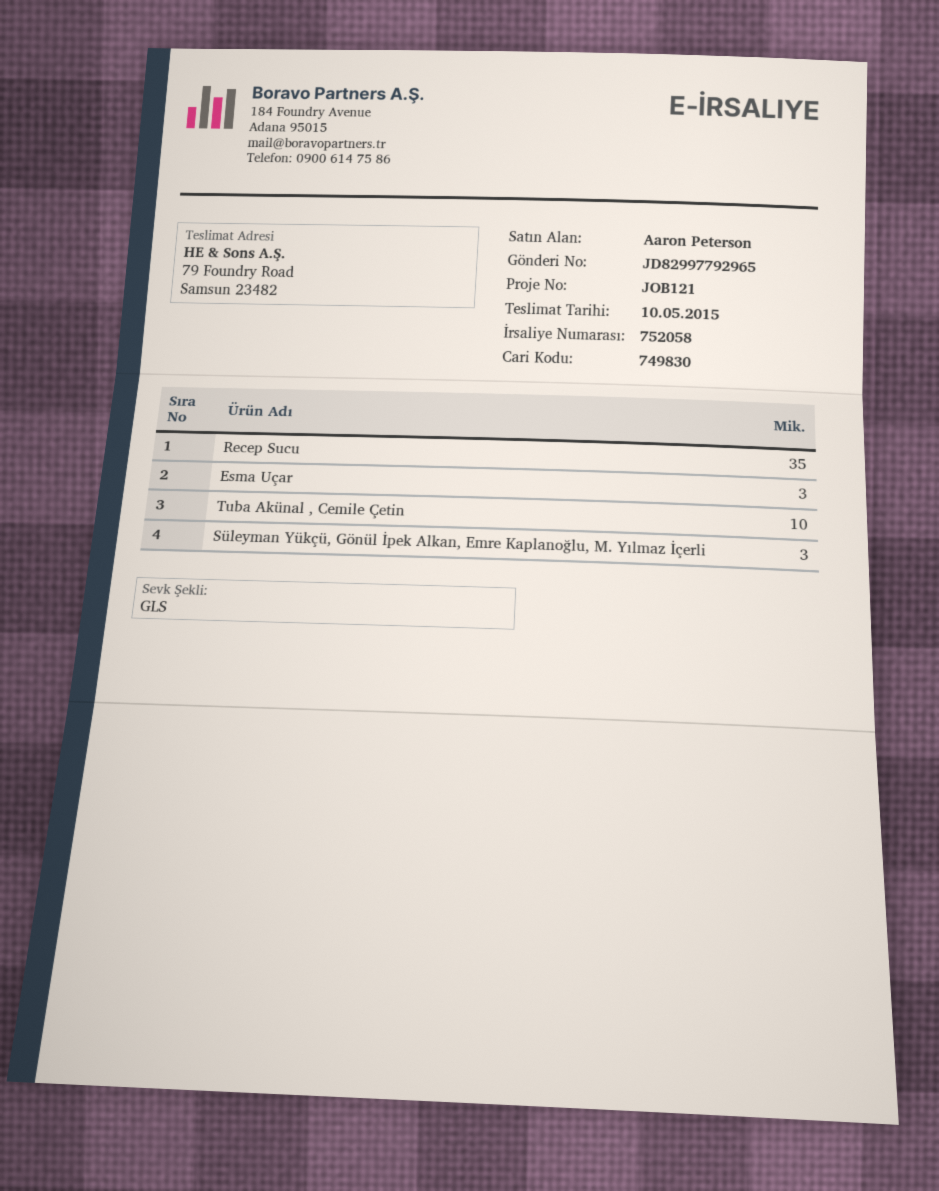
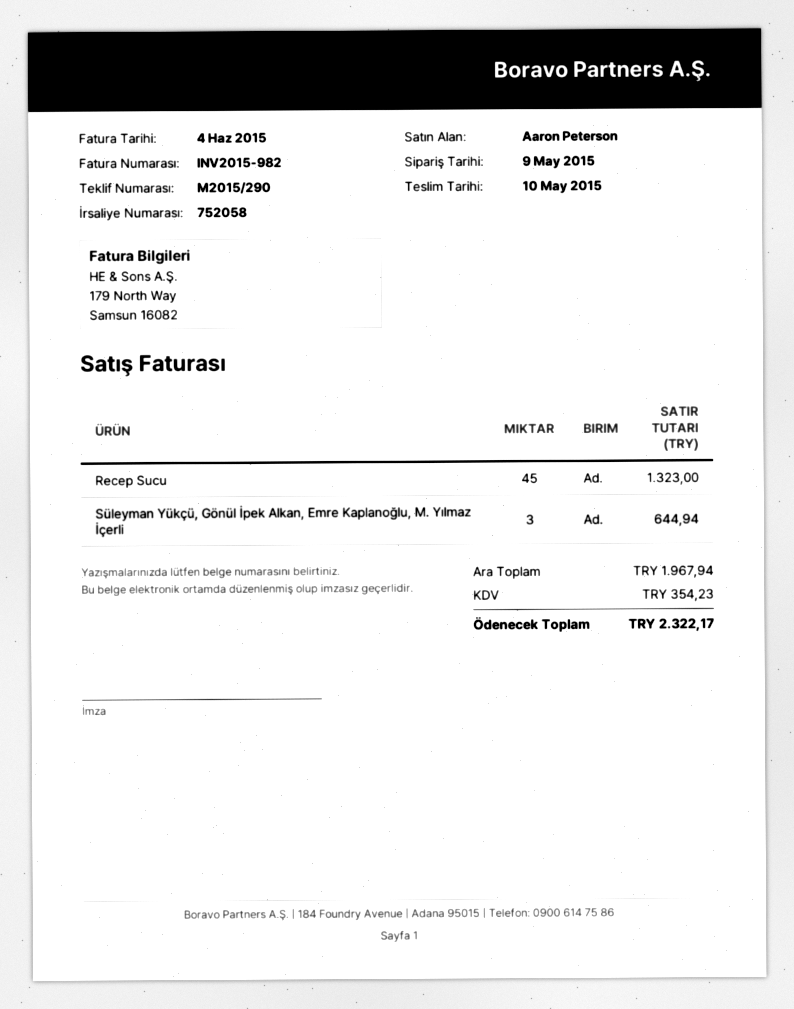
Recep Sucu: 35 -> 45
Esma Uçar: 3 -> none
Tuba Akünal , Cemile Çetin: 10 -> none

